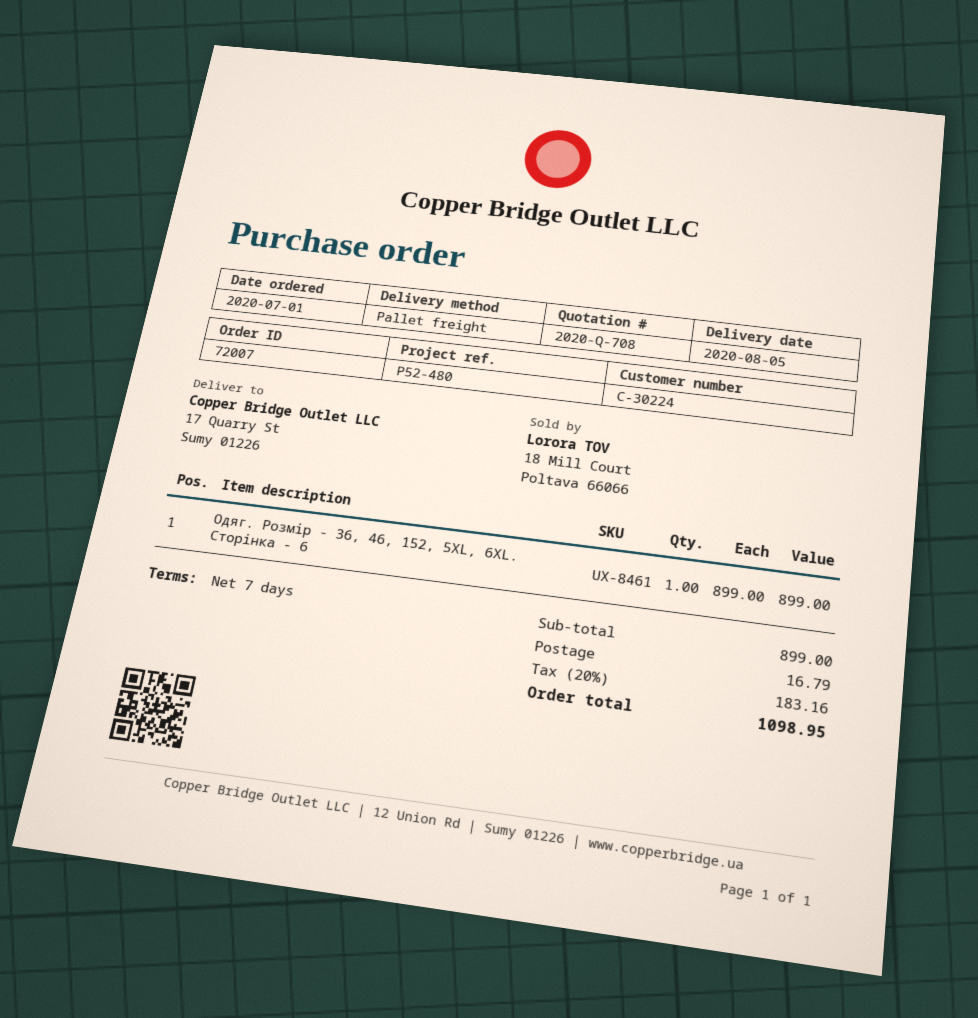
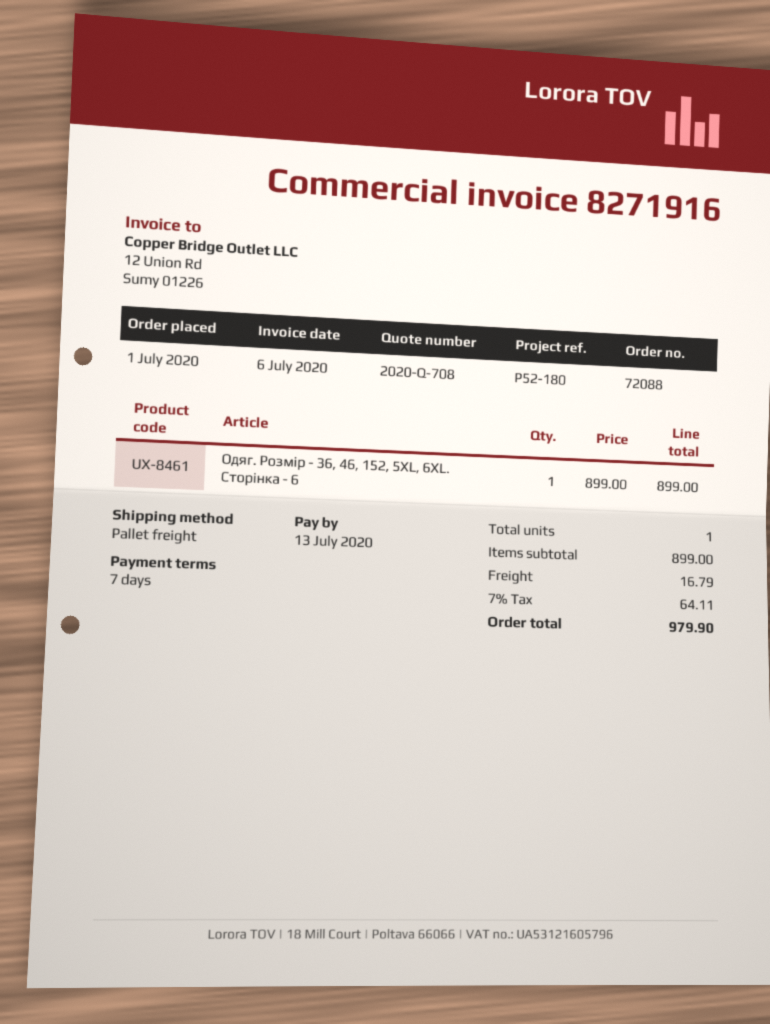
order number: 72007 -> 72088
reference: P52-480 -> P52-180
tax: 20% = 183.16 -> 7% = 64.11
total: 1098.95 -> 979.90

